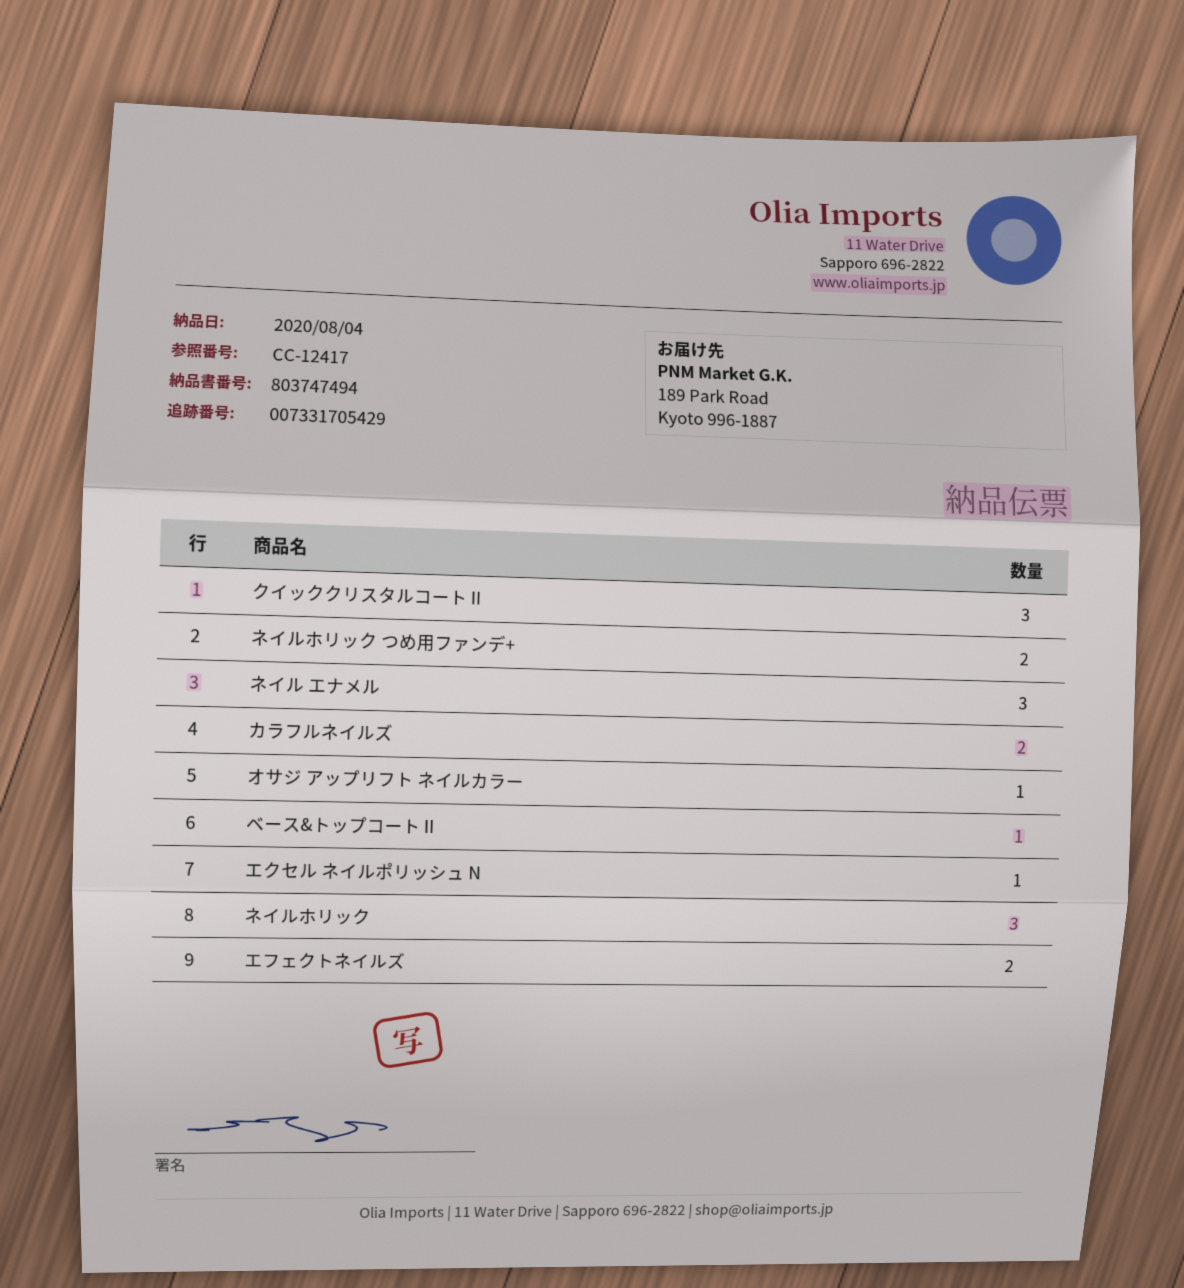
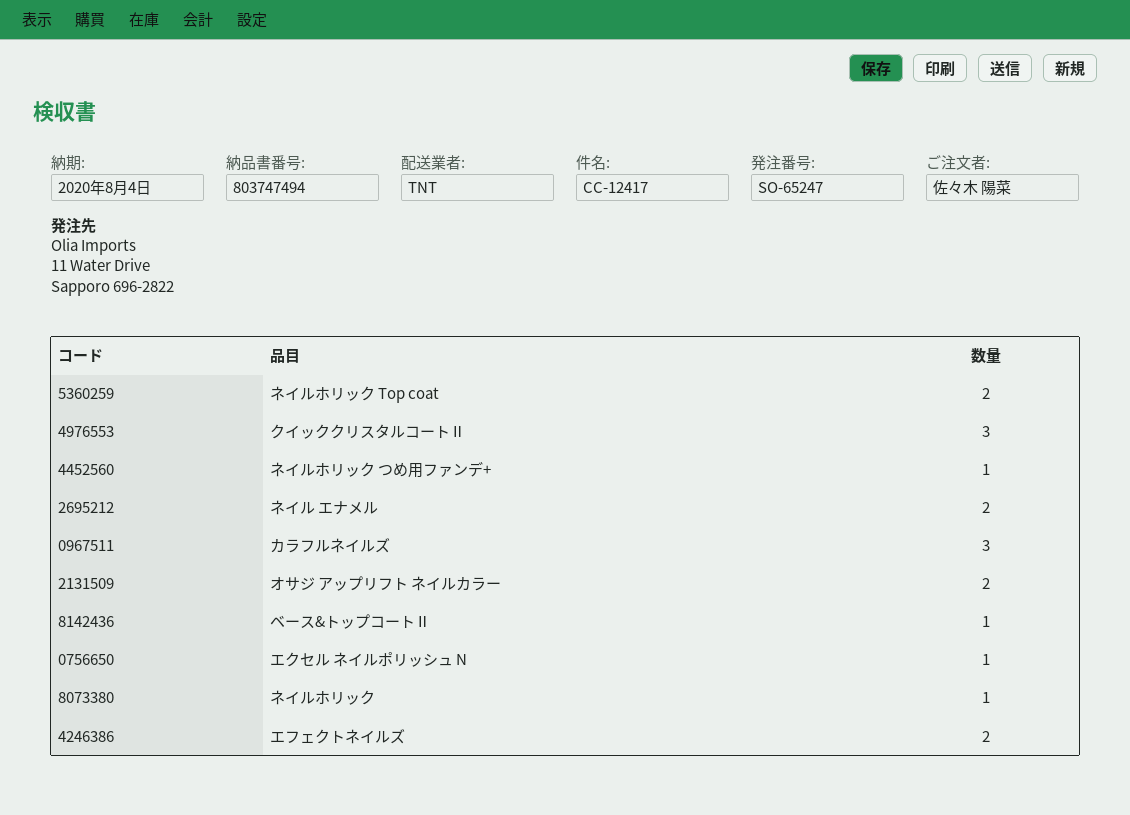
ネイルホリック つめ用ファンデ+: 2 -> 1
ネイル エナメル: 3 -> 2
カラフルネイルズ: 2 -> 3
オサジ アップリフト ネイルカラー: 1 -> 2
ネイルホリック: 3 -> 1
ネイルホリック Top coat: none -> 2

